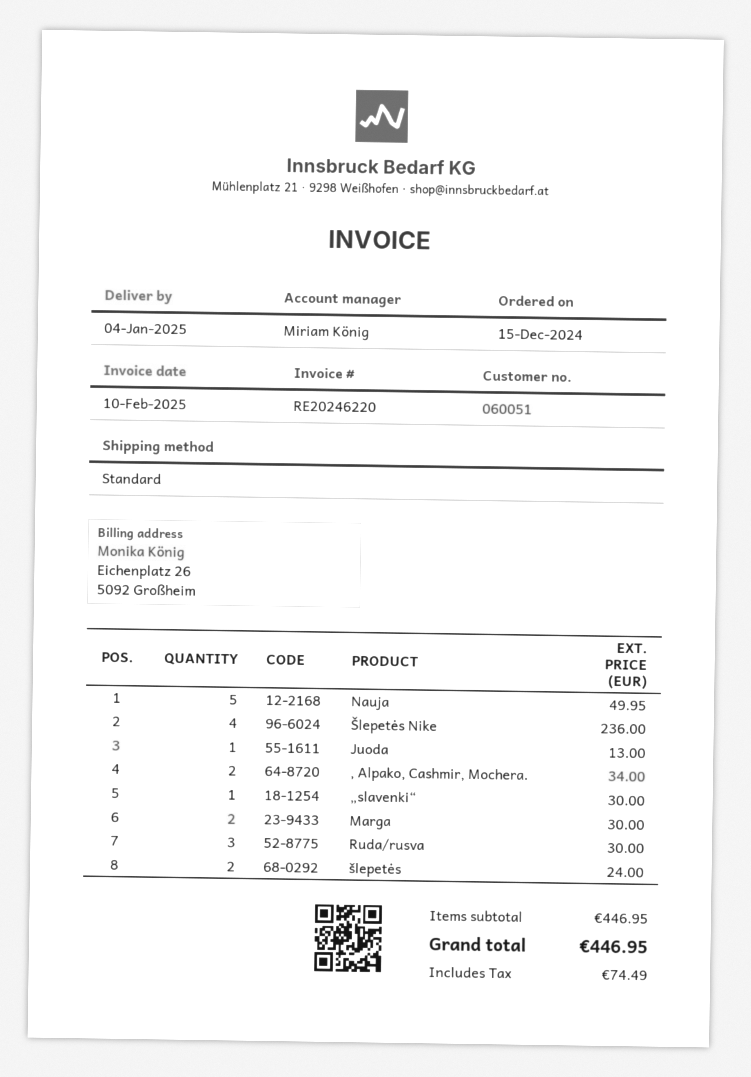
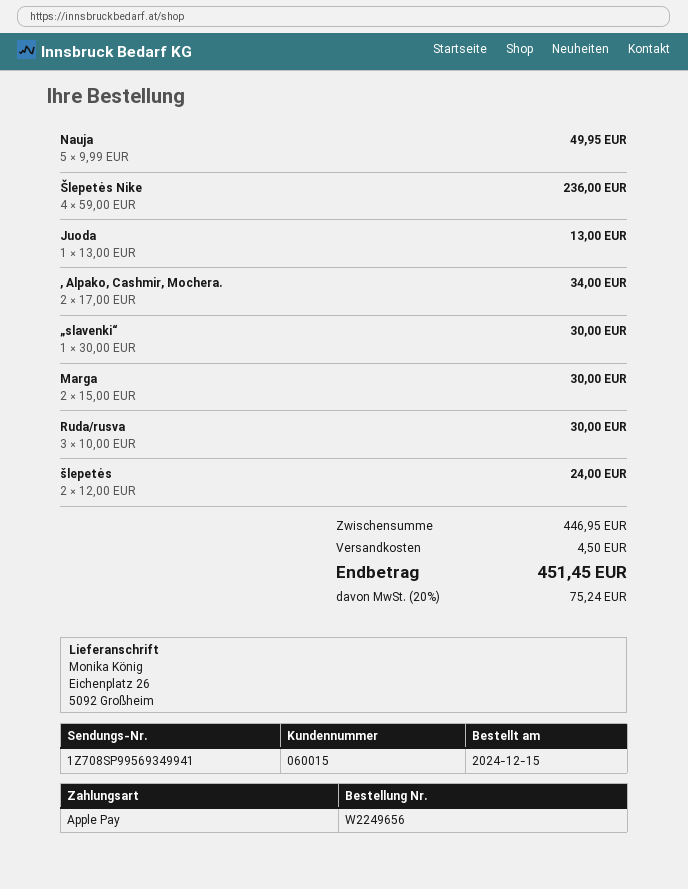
customer number: 060051 -> 060015
shipping: none -> 4.50
tax: 74.49 -> 75.24
total: 446.95 -> 451.45

